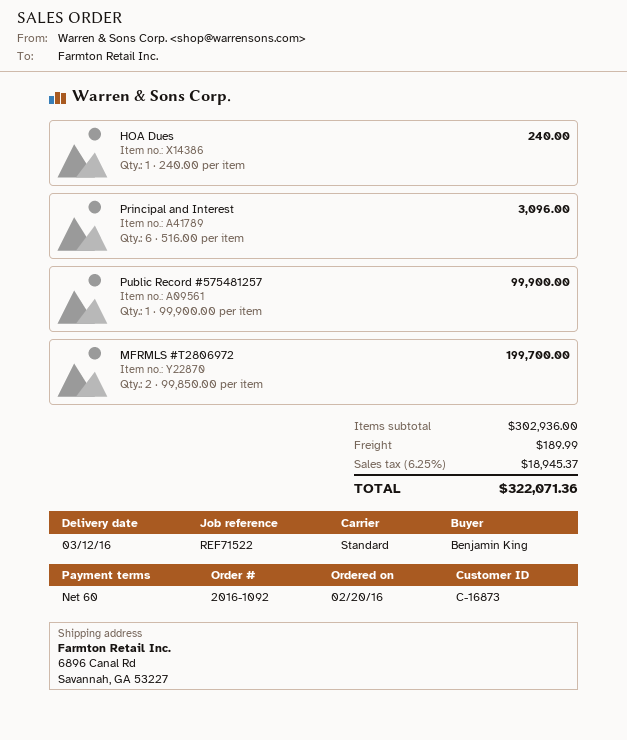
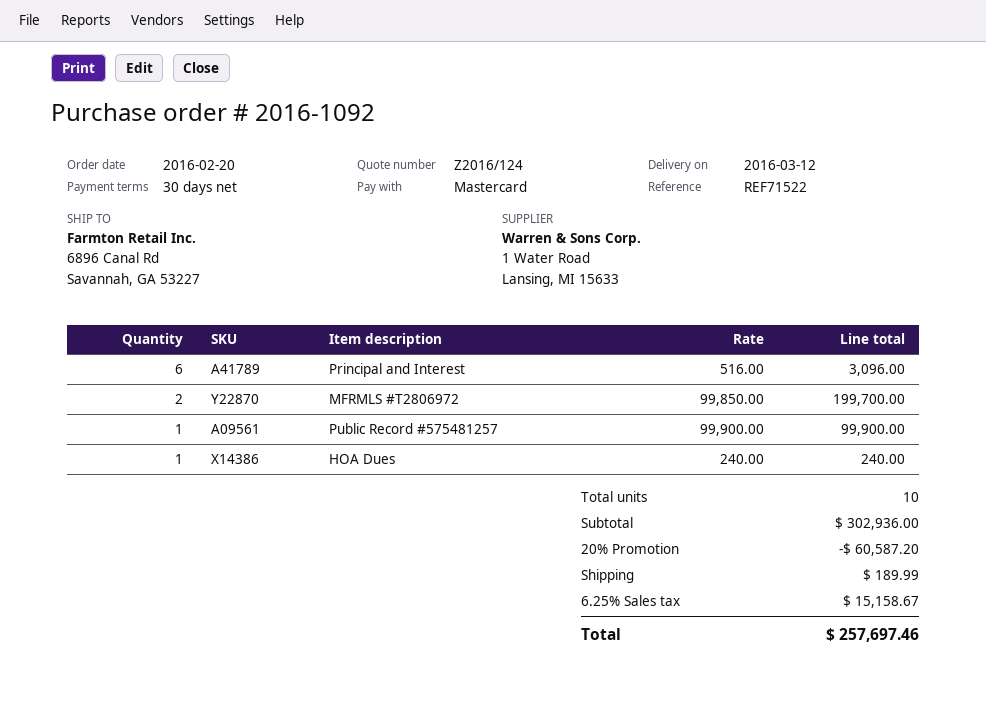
payment terms: 60 days -> 30 days
discount: none -> 20% = 60587.20
tax: 6.25% = 18945.37 -> 6.25% = 15158.67
total: 322071.36 -> 257697.46

